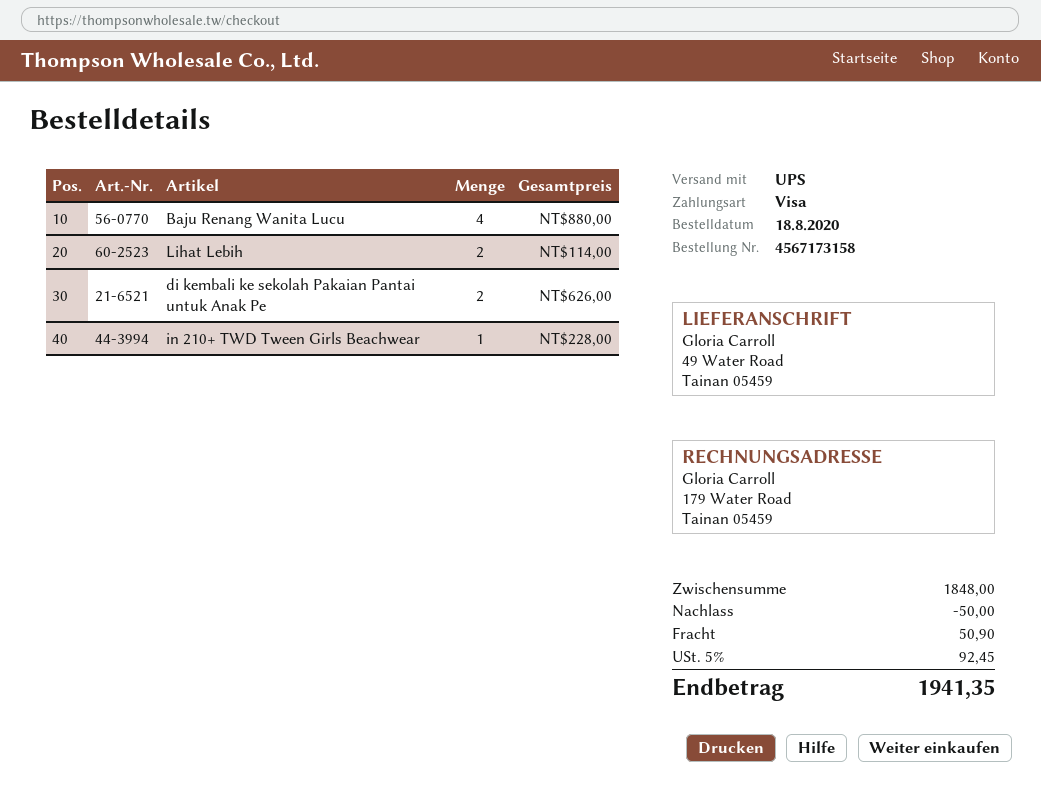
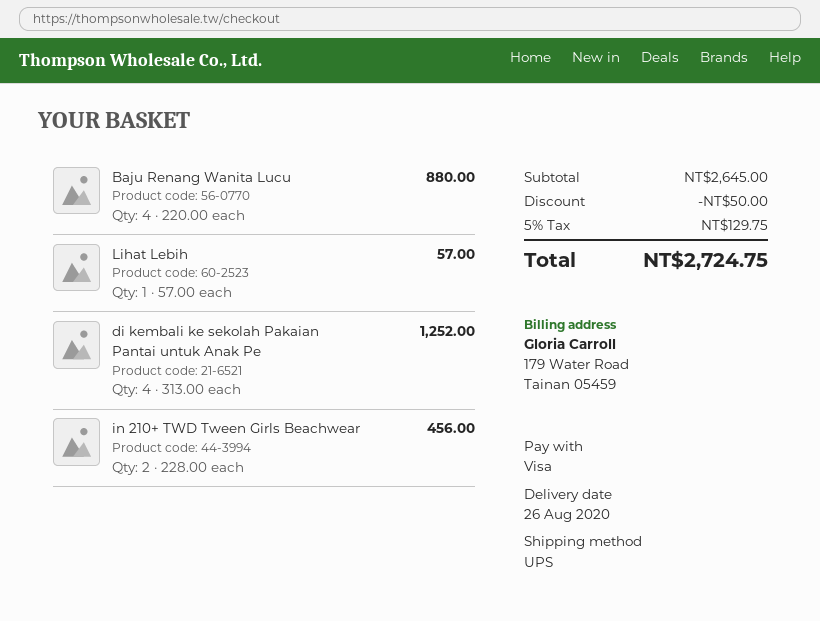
Lihat Lebih: 2 for 114.00 -> 1 for 57.00
di kembali ke sekolah Pakaian Pantai untuk Anak Pe: 2 for 626.00 -> 4 for 1252.00
in 210+ TWD Tween Girls Beachwear: 1 for 228.00 -> 2 for 456.00
subtotal: 1848.00 -> 2645.00
shipping: 50.90 -> none
tax: 5% = 92.45 -> 5% = 129.75
total: 1941.35 -> 2724.75

